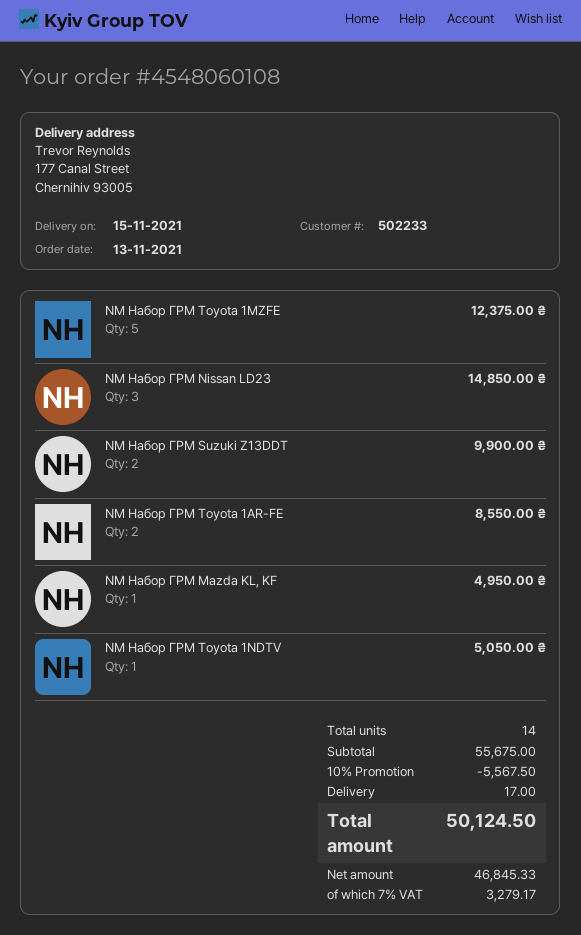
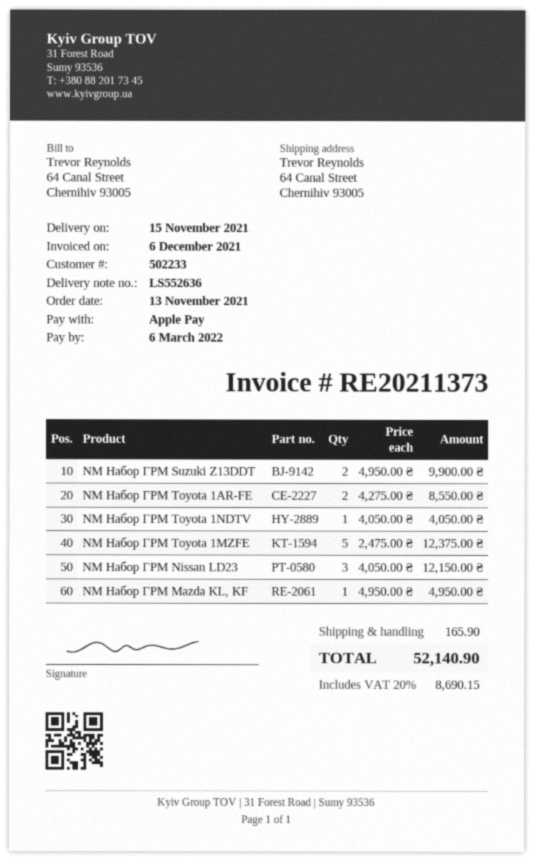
ship to: 177 Canal Street, Chernihiv 93005 -> 64 Canal Street, Chernihiv 93005
NM Набор ГРМ Nissan LD23: 3 for 14850.00 -> 3 for 12150.00
NM Набор ГРМ Toyota 1NDTV: 1 for 5050.00 -> 1 for 4050.00
discount: 10% = 5567.50 -> none
shipping: 17.00 -> 165.90
tax: 7% = 3279.17 -> 20% = 8690.15
total: 50124.50 -> 52140.90

